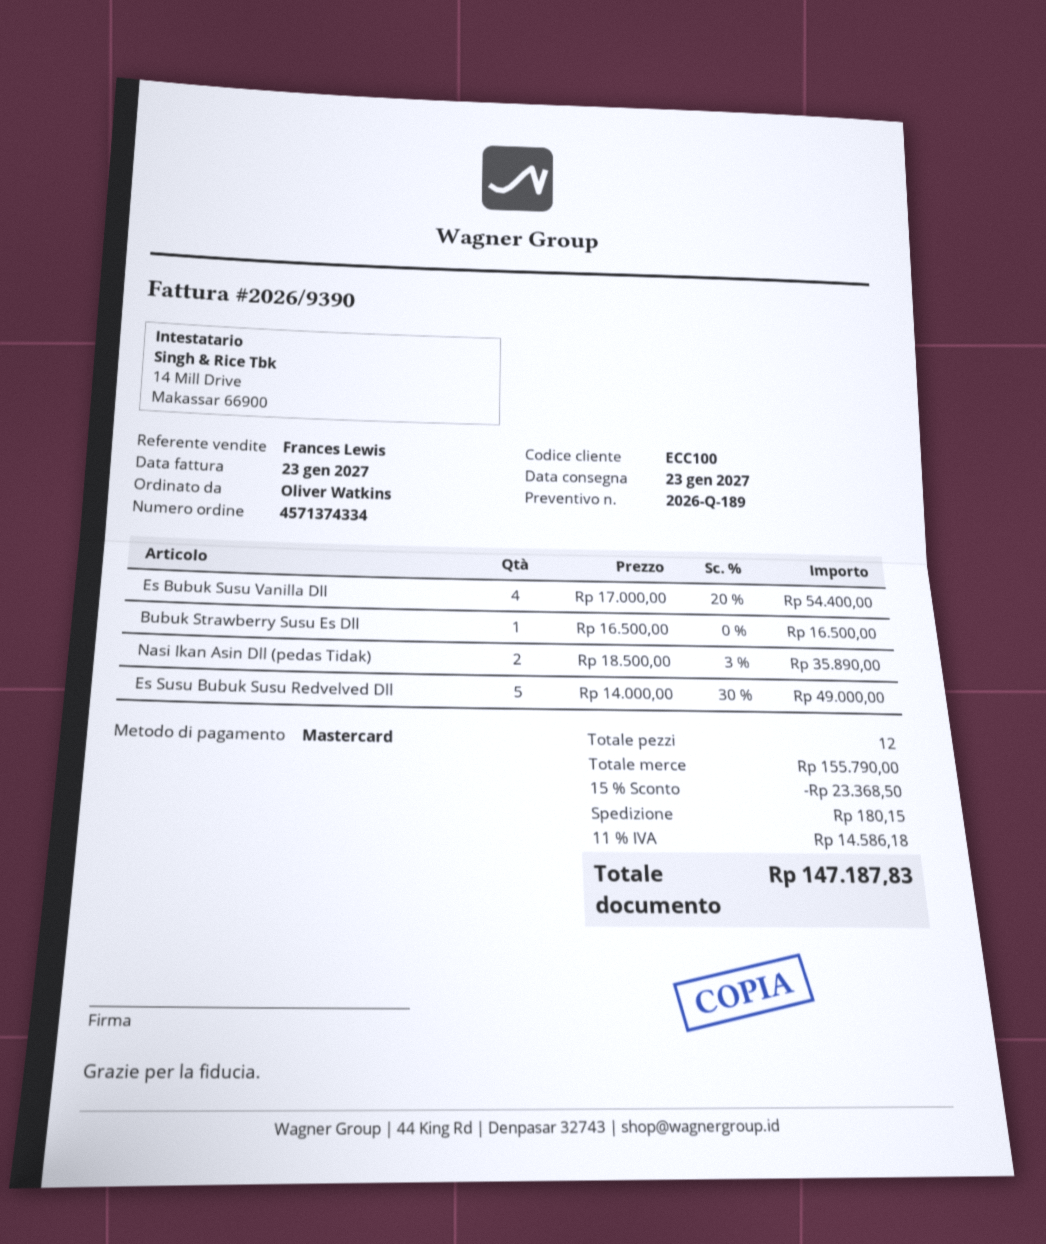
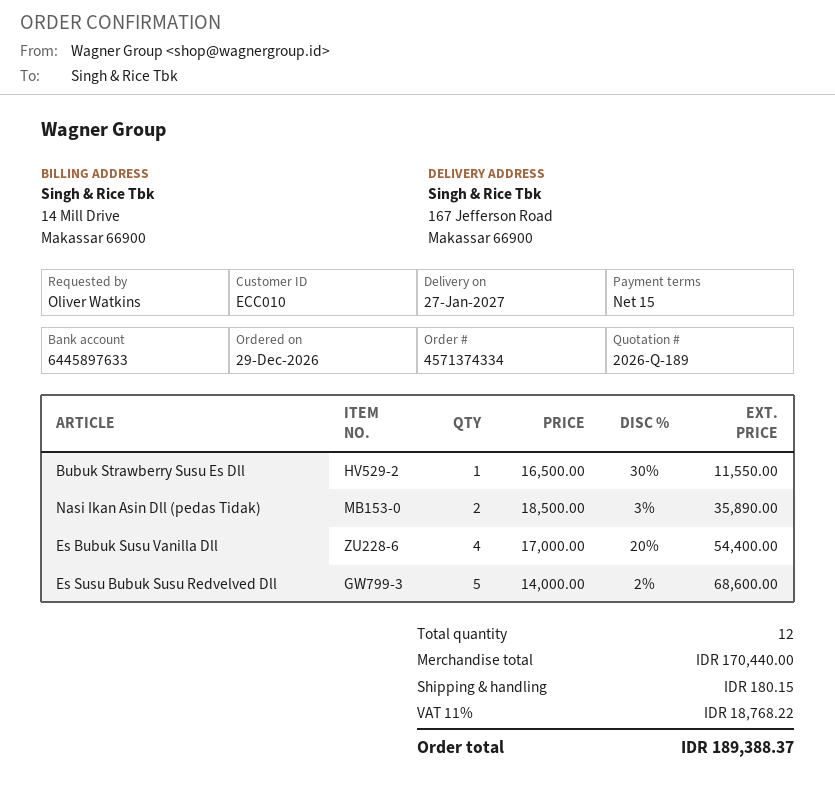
delivery date: 2027-01-23 -> 2027-01-27
customer number: ECC100 -> ECC010
Bubuk Strawberry Susu Es Dll: 1 x 16500.00 = 16500.00 -> 1 x 16500.00 - 30% = 11550.00
Es Susu Bubuk Susu Redvelved Dll: 5 x 14000.00 - 30% = 49000.00 -> 5 x 14000.00 - 2% = 68600.00
subtotal: 155790.00 -> 170440.00
discount: 15% = 23368.50 -> none
tax: 11% = 14586.18 -> 11% = 18768.22
total: 147187.83 -> 189388.37

